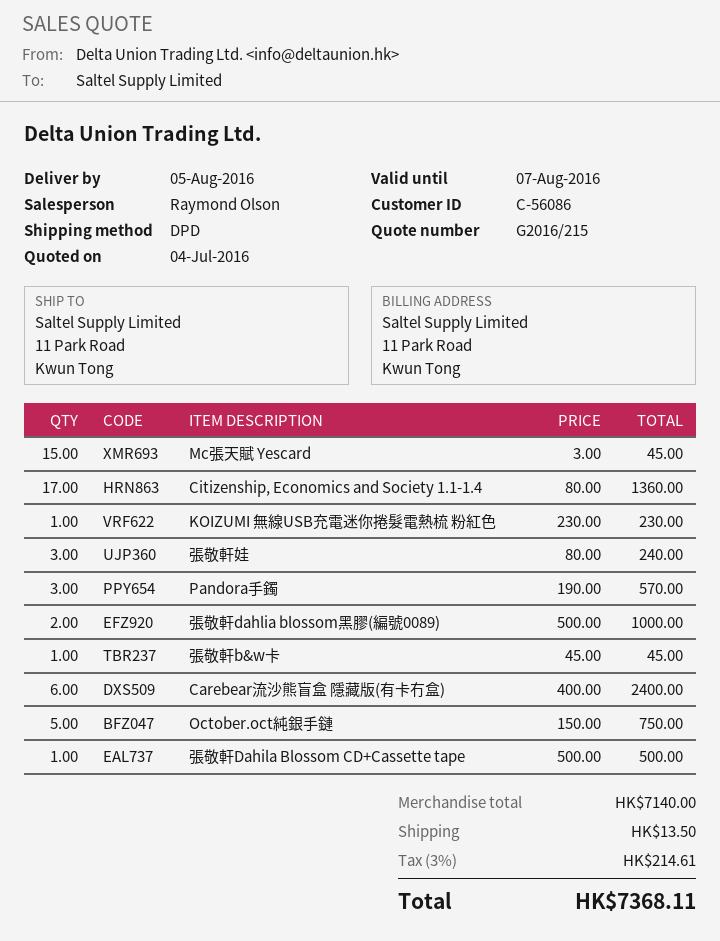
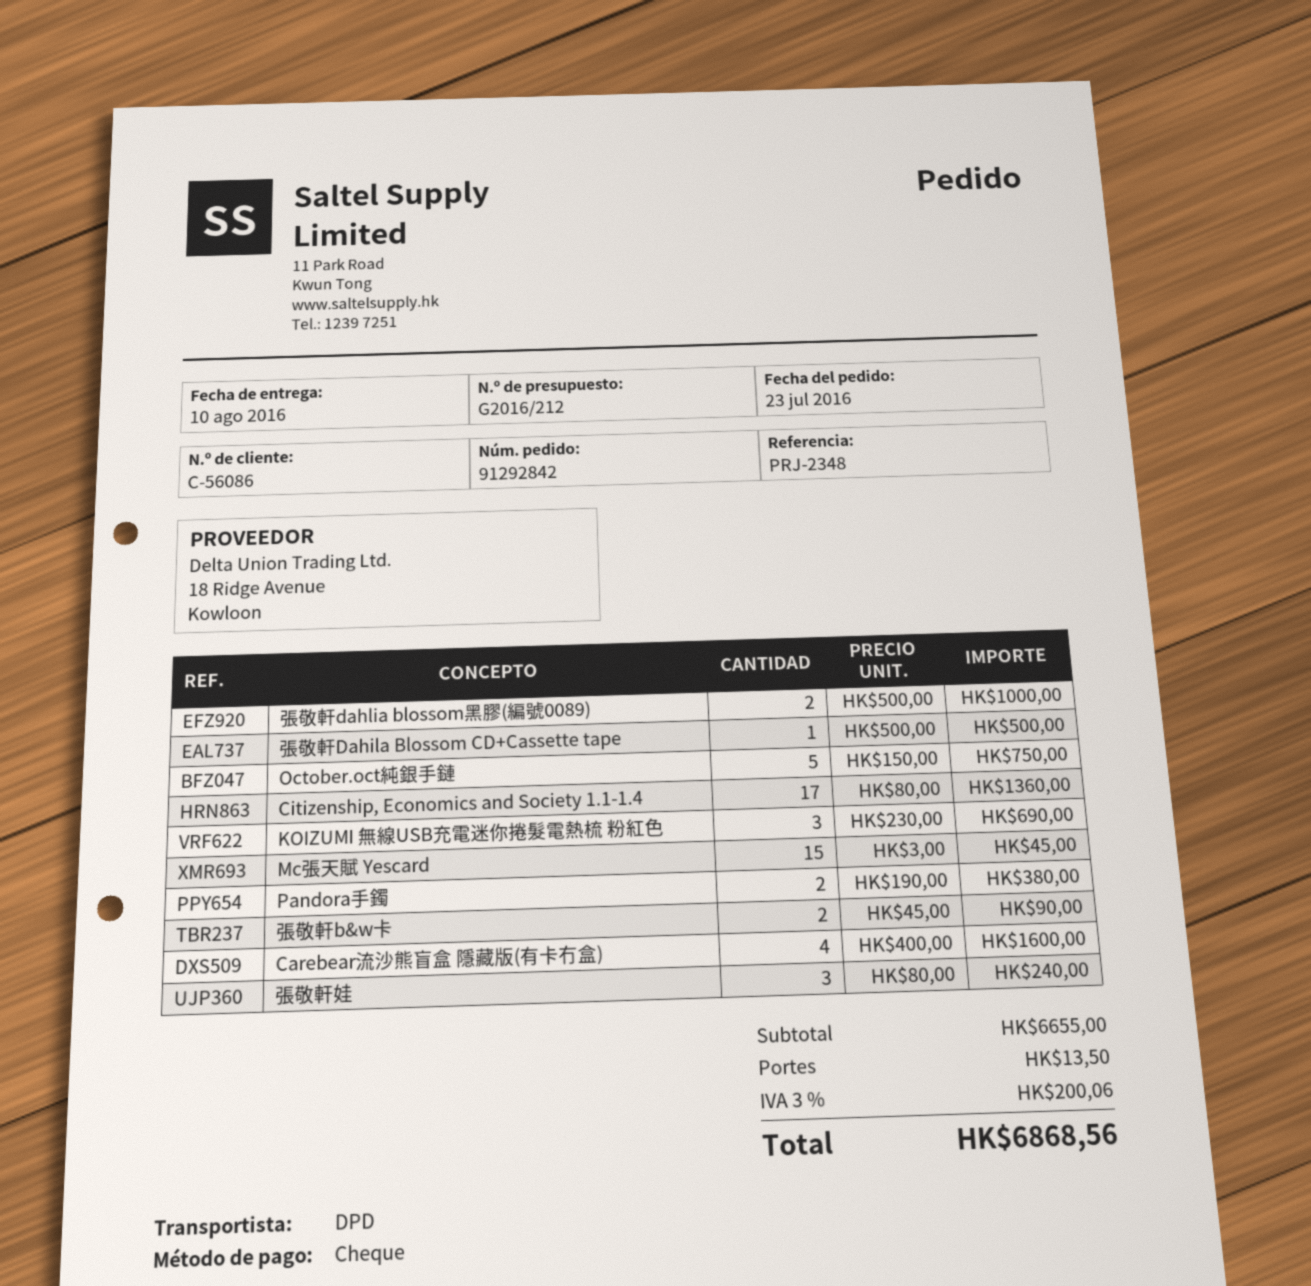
quote number: G2016/215 -> G2016/212
delivery date: 2016-08-05 -> 2016-08-10
KOIZUMI 無線USB充電迷你捲髮電熱梳 粉紅色: 1 x 230.00 = 230.00 -> 3 x 230.00 = 690.00
Pandora手鐲: 3 x 190.00 = 570.00 -> 2 x 190.00 = 380.00
張敬軒b&w卡: 1 x 45.00 = 45.00 -> 2 x 45.00 = 90.00
Carebear流沙熊盲盒 隱藏版(有卡冇盒): 6 x 400.00 = 2400.00 -> 4 x 400.00 = 1600.00
subtotal: 7140.00 -> 6655.00
tax: 3% = 214.61 -> 3% = 200.06
total: 7368.11 -> 6868.56

